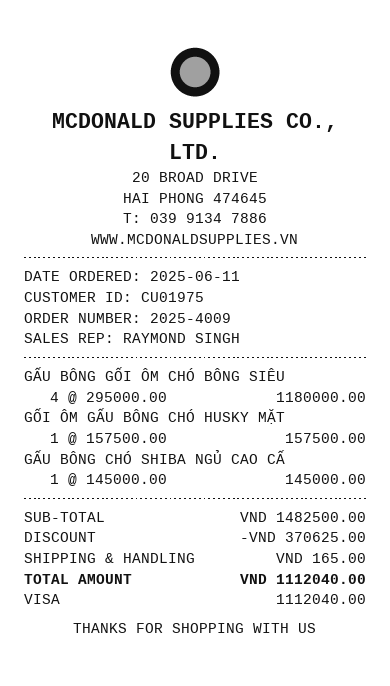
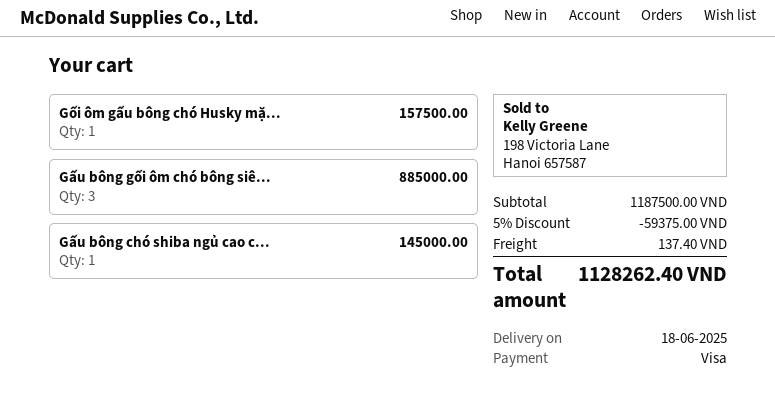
GẤU BÔNG GỐI ÔM CHÓ BÔNG SIÊU: 4 for 1180000.00 -> 3 for 885000.00
subtotal: 1482500.00 -> 1187500.00
discount: 370625.00 -> 59375.00
shipping: 165.00 -> 137.40
total: 1112040.00 -> 1128262.40

